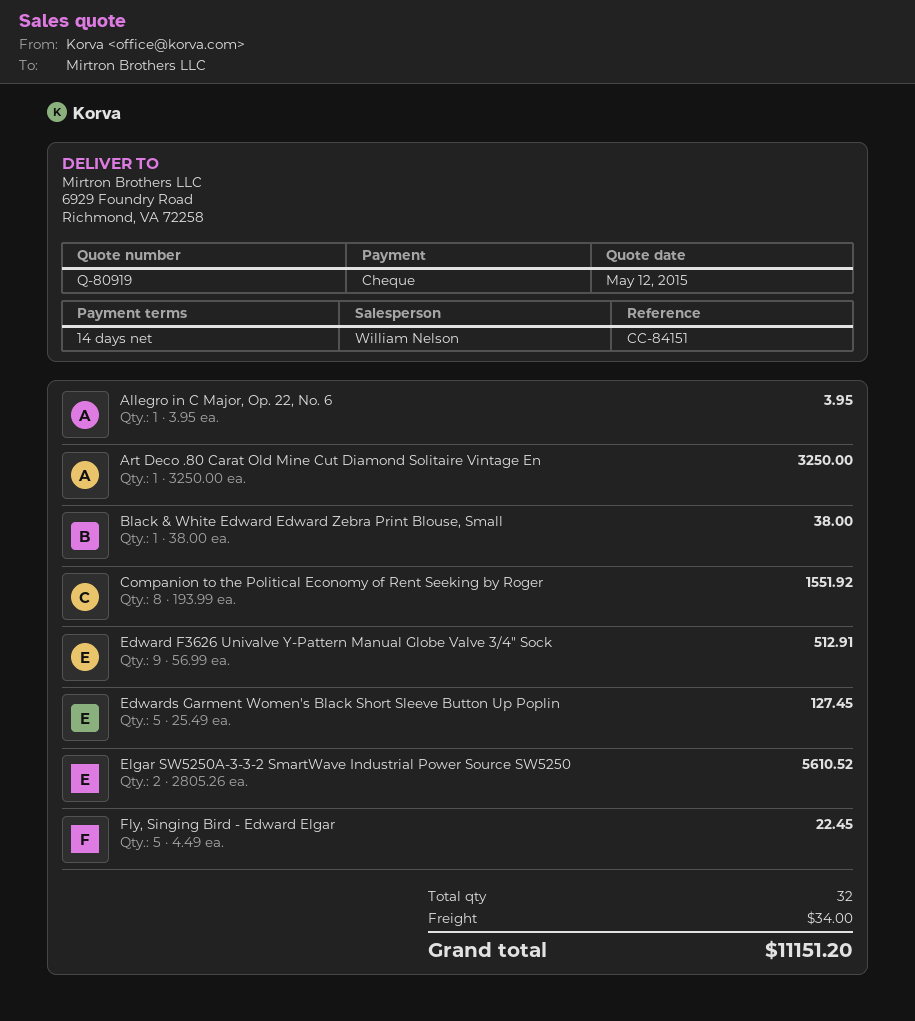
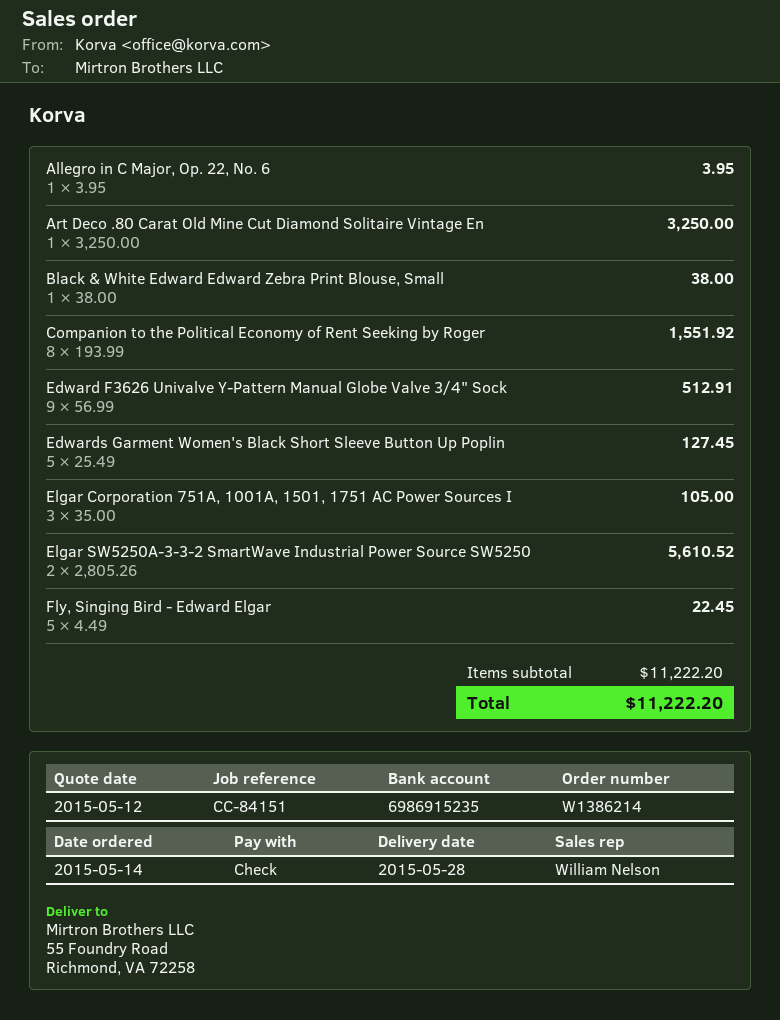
ship to: 6929 Foundry Road, Richmond, VA 72258 -> 55 Foundry Road, Richmond, VA 72258
Elgar Corporation 751A, 1001A, 1501, 1751 AC Power Sources I: none -> 3 x 35.00 = 105.00
shipping: 34.00 -> none
total: 11151.20 -> 11222.20

